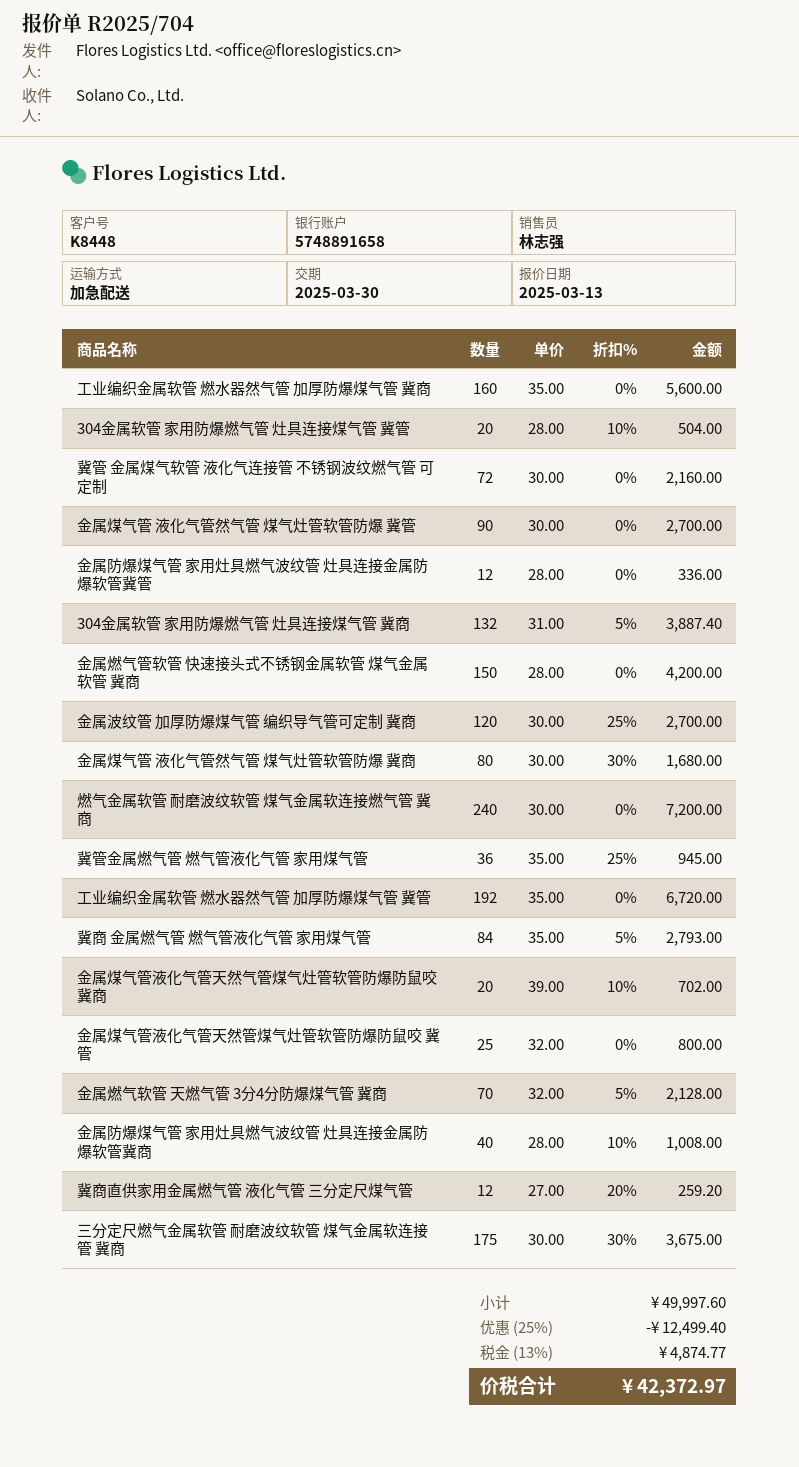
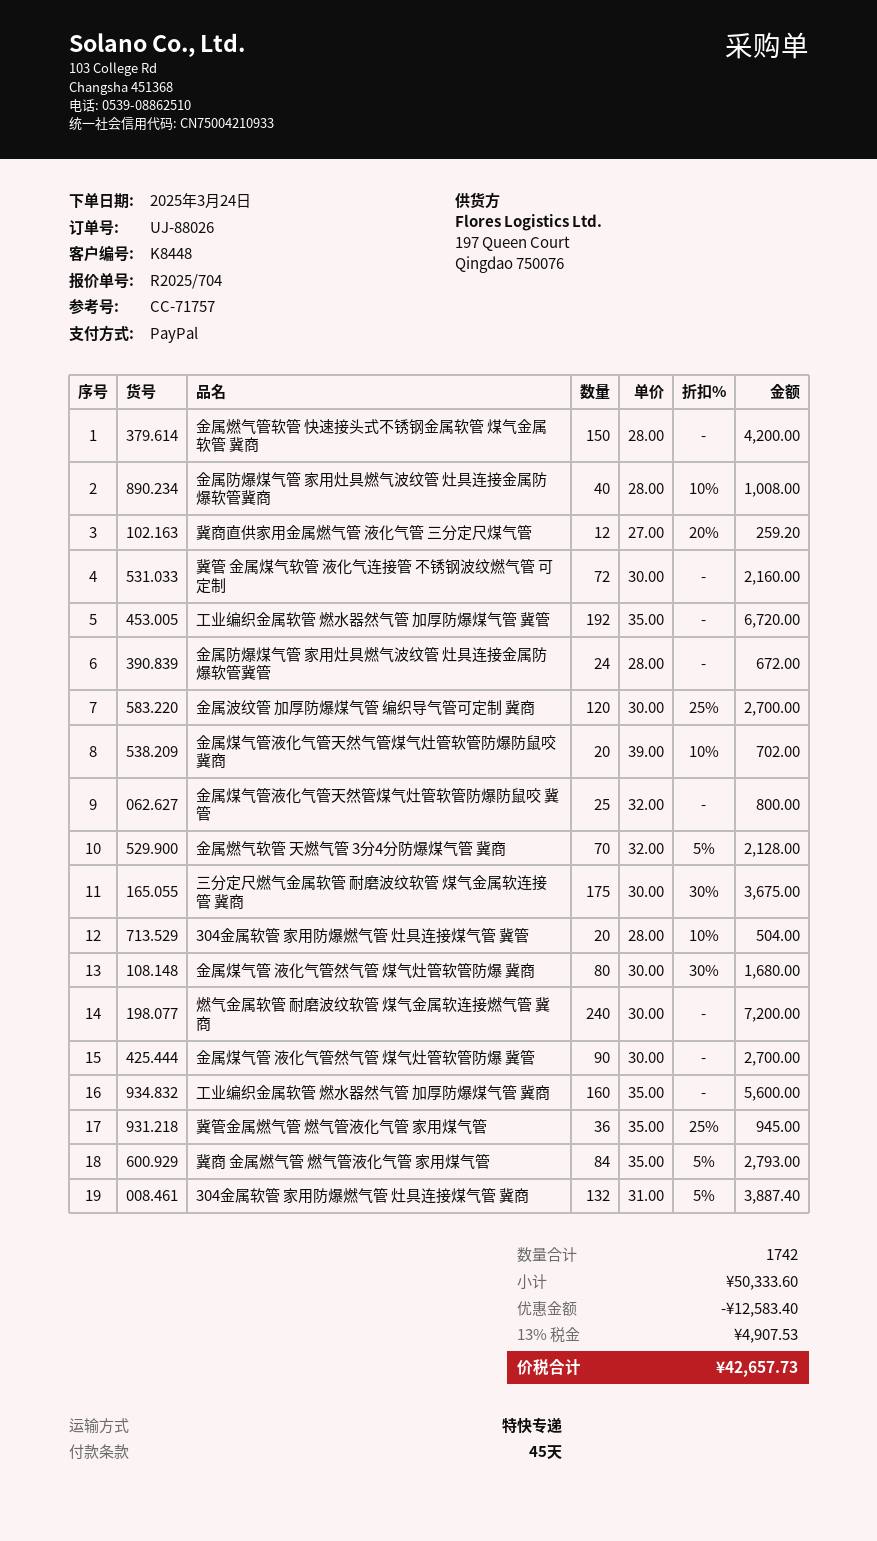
金属防爆煤气管 家用灶具燃气波纹管 灶具连接金属防爆软管冀管: 12 x 28.00 = 336.00 -> 24 x 28.00 = 672.00
subtotal: 49997.60 -> 50333.60
discount: 12499.40 -> 12583.40
tax: 13% = 4874.77 -> 13% = 4907.53
total: 42372.97 -> 42657.73

